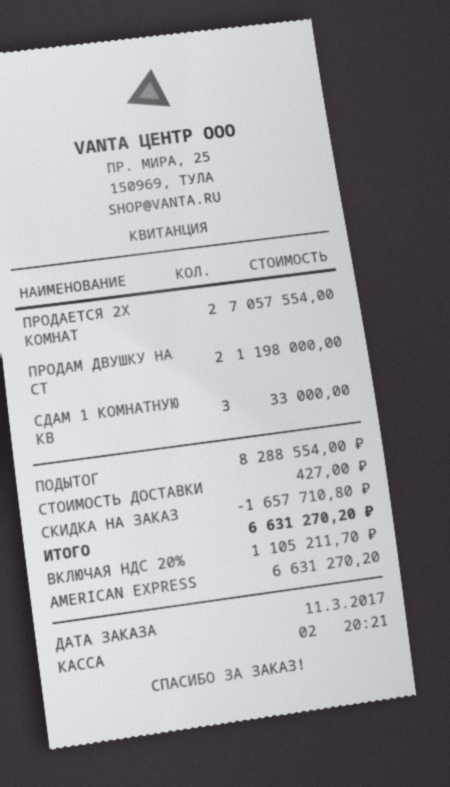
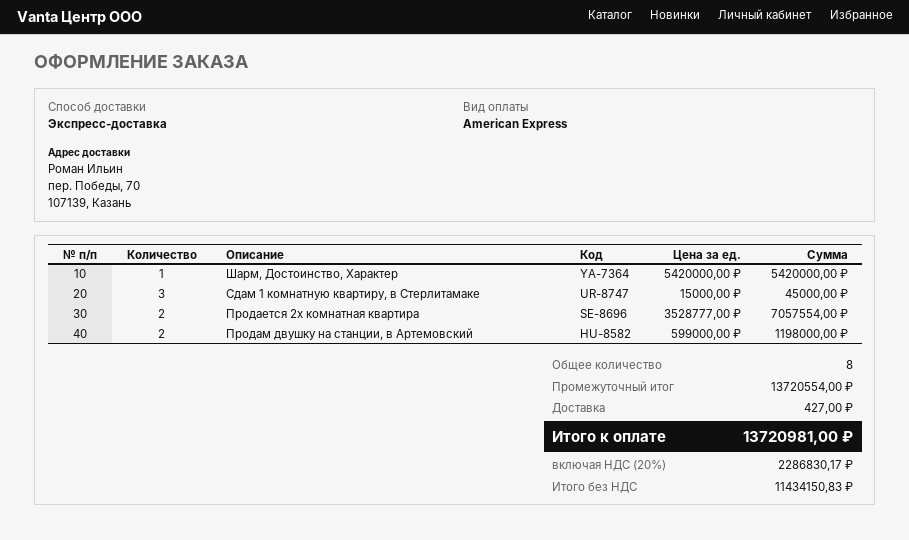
СДАМ 1 КОМНАТНУЮ КВ: 3 for 33000.00 -> 3 for 45000.00
Шарм, Достоинство, Характер: none -> 1 for 5420000.00
subtotal: 8288554.00 -> 13720554.00
discount: 1657710.80 -> none
tax: 20% = 1105211.70 -> 20% = 2286830.17
total: 6631270.20 -> 13720981.00

